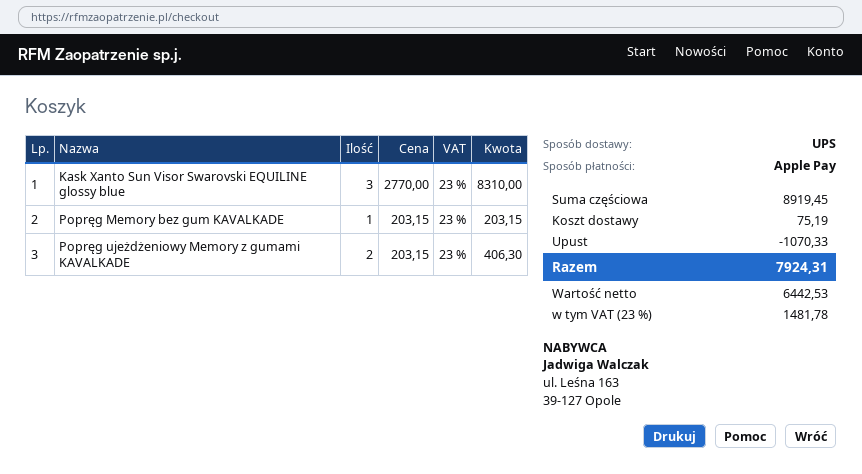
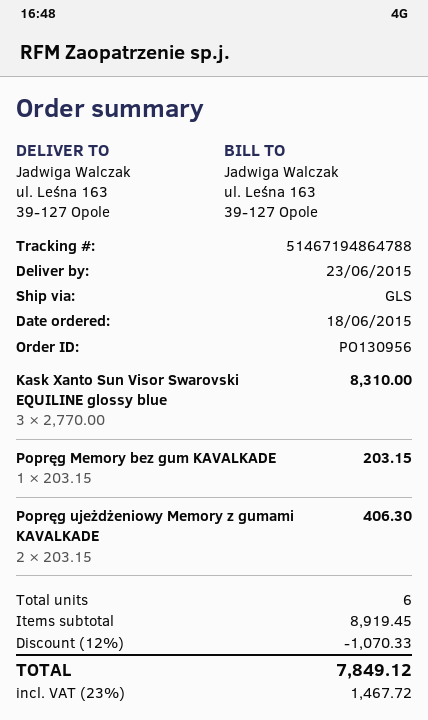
shipping method: UPS -> GLS
shipping: 75.19 -> none
tax: 23% = 1481.78 -> 23% = 1467.72
total: 7924.31 -> 7849.12

